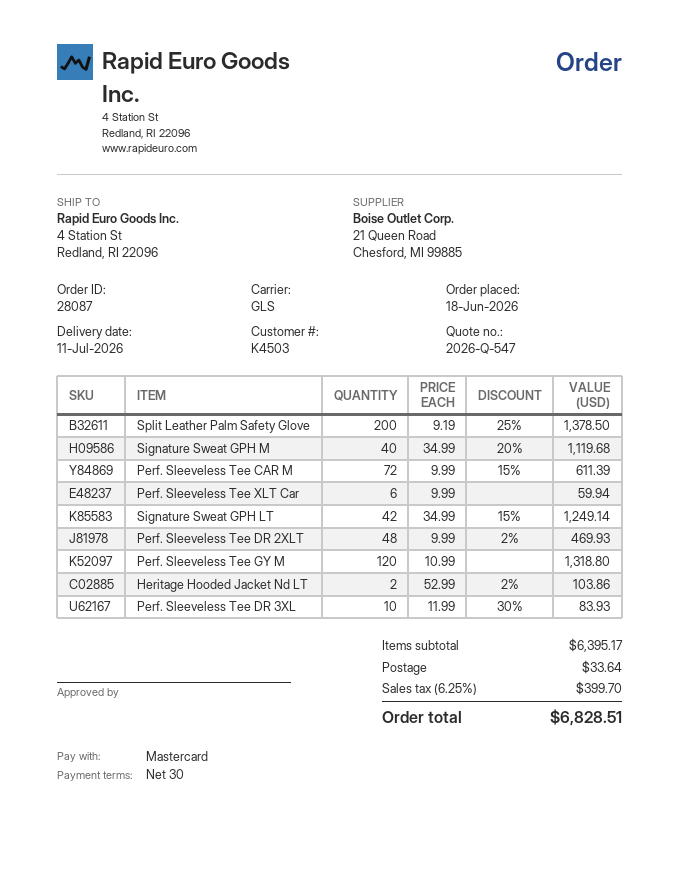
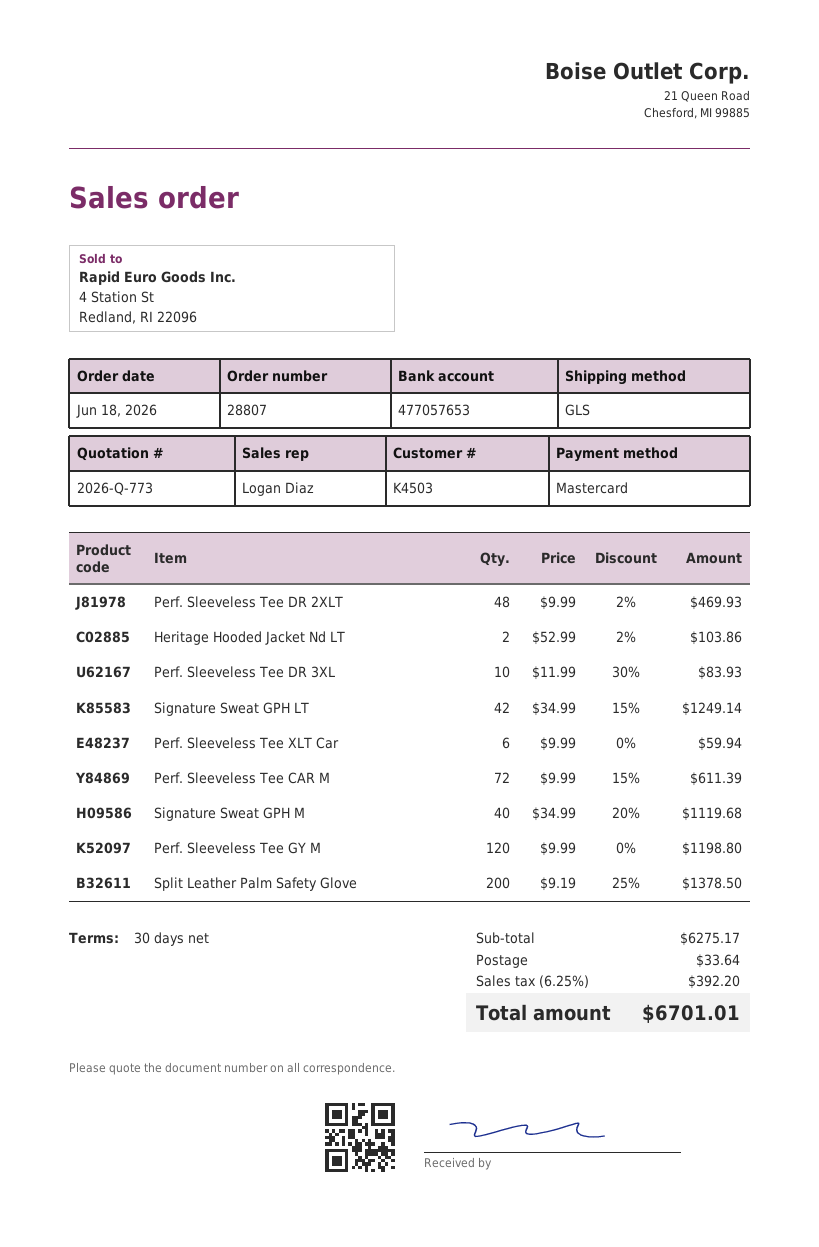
quote number: 2026-Q-547 -> 2026-Q-773
order number: 28087 -> 28807
Perf. Sleeveless Tee GY M: 120 x 10.99 = 1318.80 -> 120 x 9.99 = 1198.80
subtotal: 6395.17 -> 6275.17
tax: 6.25% = 399.70 -> 6.25% = 392.20
total: 6828.51 -> 6701.01

